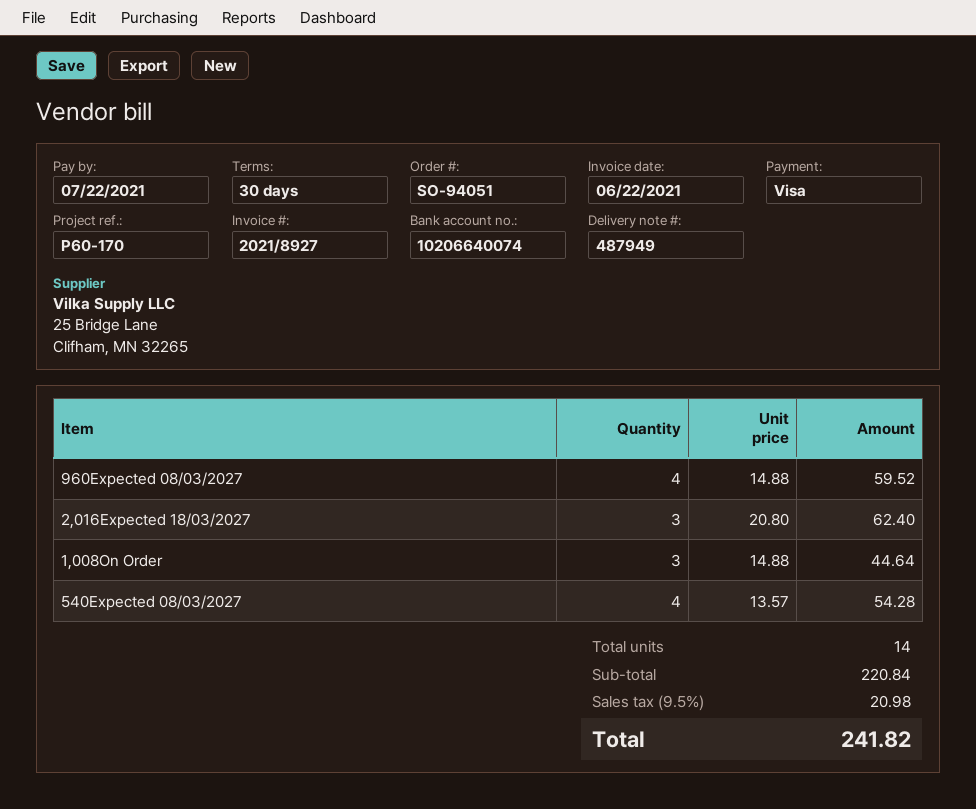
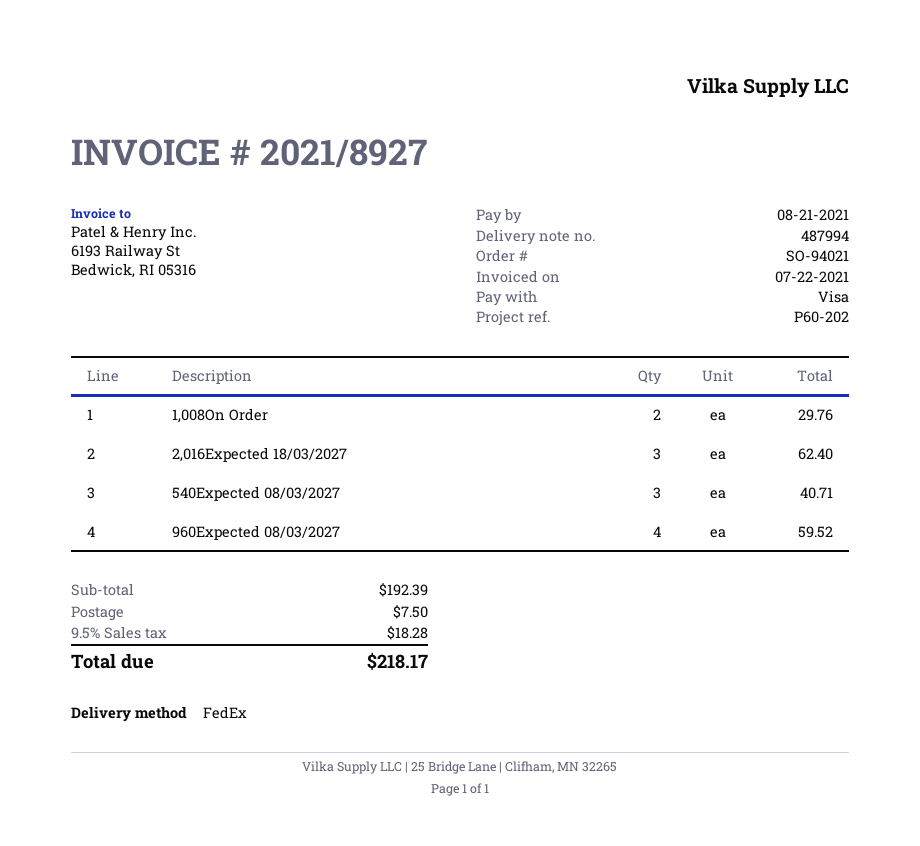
order number: SO-94051 -> SO-94021
delivery note number: 487949 -> 487994
invoice date: 2021-06-22 -> 2021-07-22
due date: 2021-07-22 -> 2021-08-21
reference: P60-170 -> P60-202
1,008On Order: 3 for 44.64 -> 2 for 29.76
540Expected 08/03/2027: 4 for 54.28 -> 3 for 40.71
subtotal: 220.84 -> 192.39
shipping: none -> 7.50
tax: 9.5% = 20.98 -> 9.5% = 18.28
total: 241.82 -> 218.17

